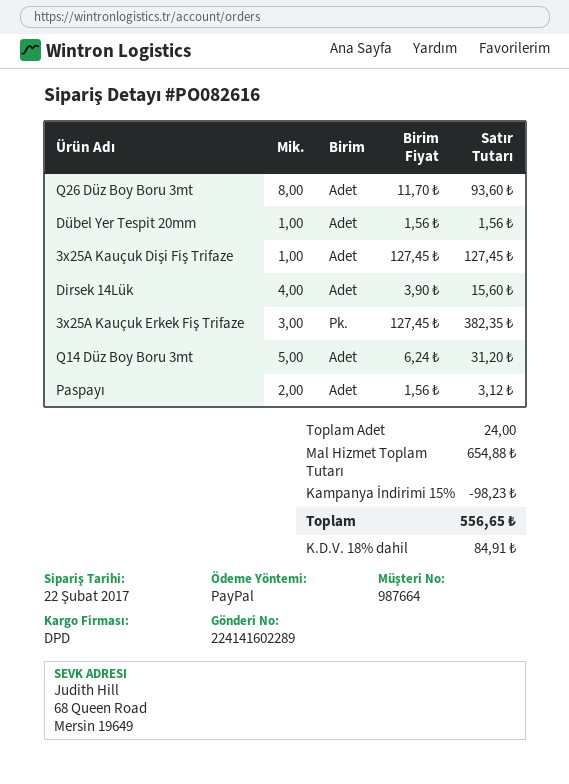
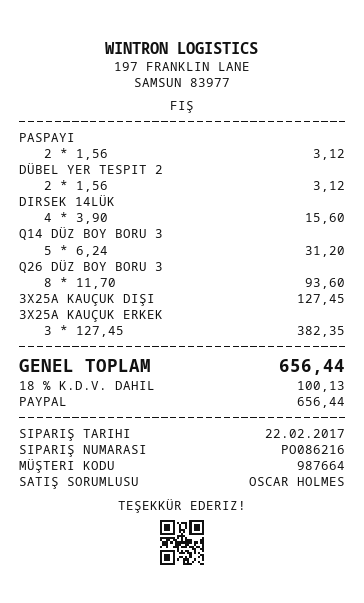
order number: PO082616 -> PO086216
Dübel Yer Tespit 20mm: 1 x 1.56 = 1.56 -> 2 x 1.56 = 3.12
discount: 15% = 98.23 -> none
tax: 18% = 84.91 -> 18% = 100.13
total: 556.65 -> 656.44

